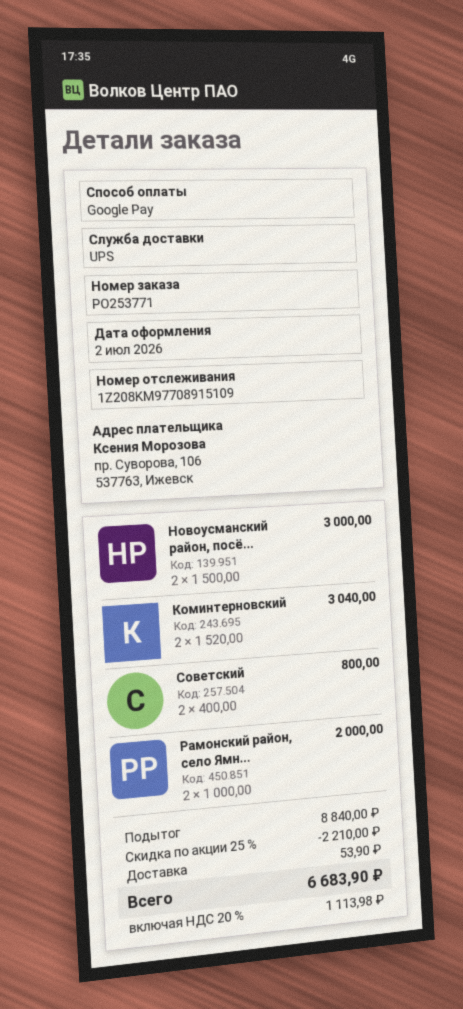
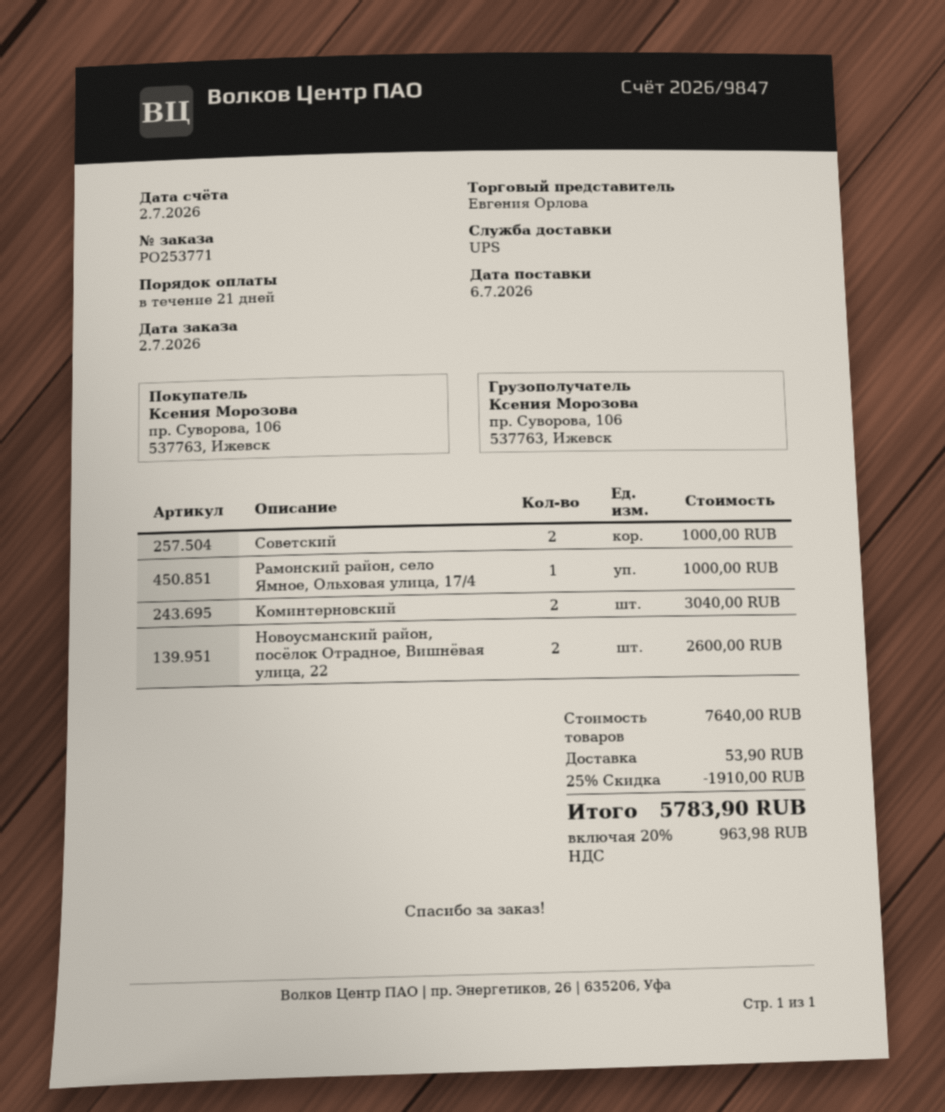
Новоусманский район, посё...: 2 for 3000.00 -> 2 for 2600.00
Советский: 2 for 800.00 -> 2 for 1000.00
Рамонский район, село Ямн...: 2 for 2000.00 -> 1 for 1000.00
subtotal: 8840.00 -> 7640.00
discount: 25% = 2210.00 -> 25% = 1910.00
tax: 20% = 1113.98 -> 20% = 963.98
total: 6683.90 -> 5783.90

